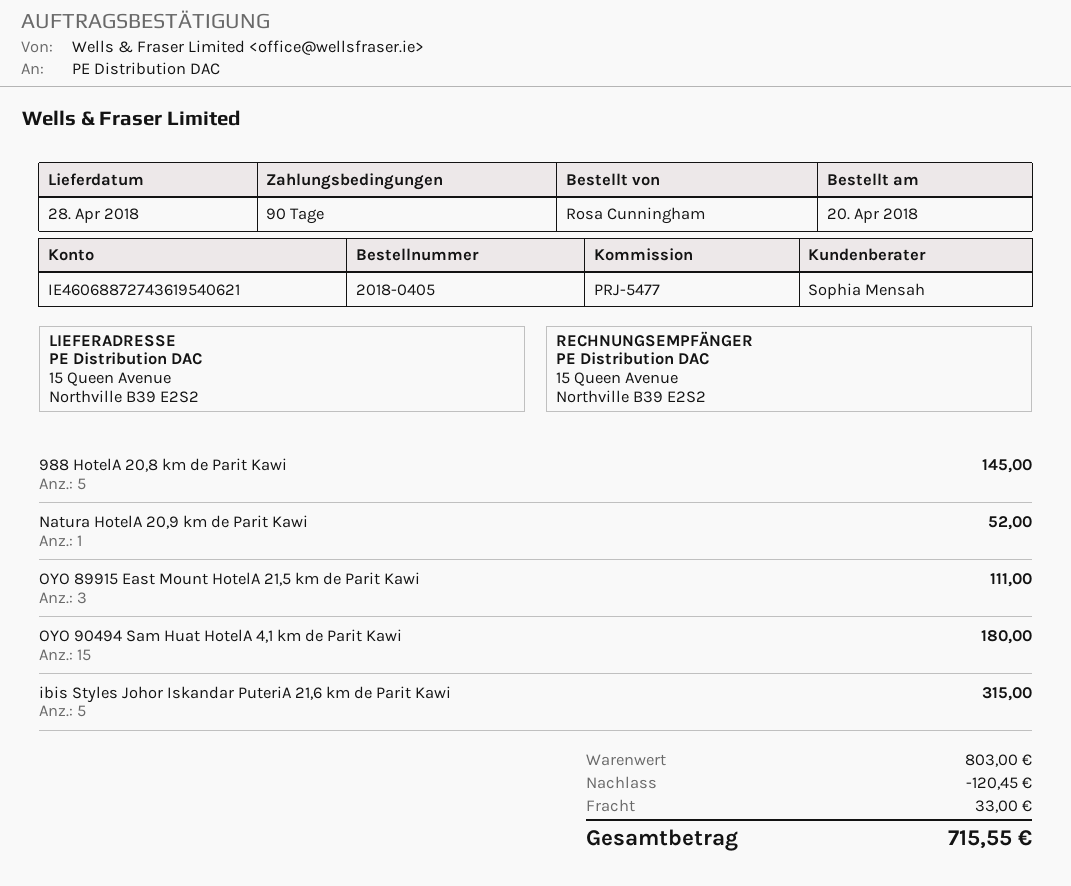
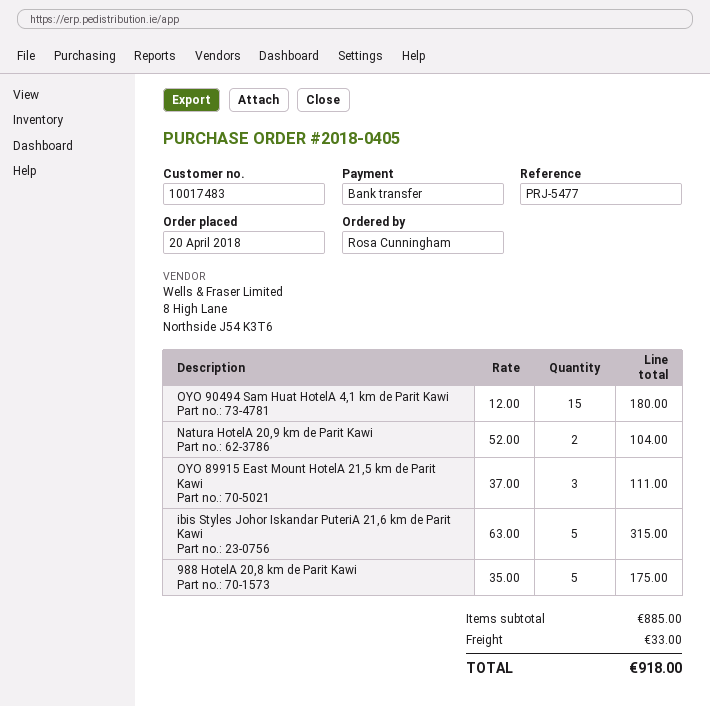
988 HotelA 20,8 km de Parit Kawi: 5 for 145.00 -> 5 for 175.00
Natura HotelA 20,9 km de Parit Kawi: 1 for 52.00 -> 2 for 104.00
subtotal: 803.00 -> 885.00
discount: 120.45 -> none
total: 715.55 -> 918.00

